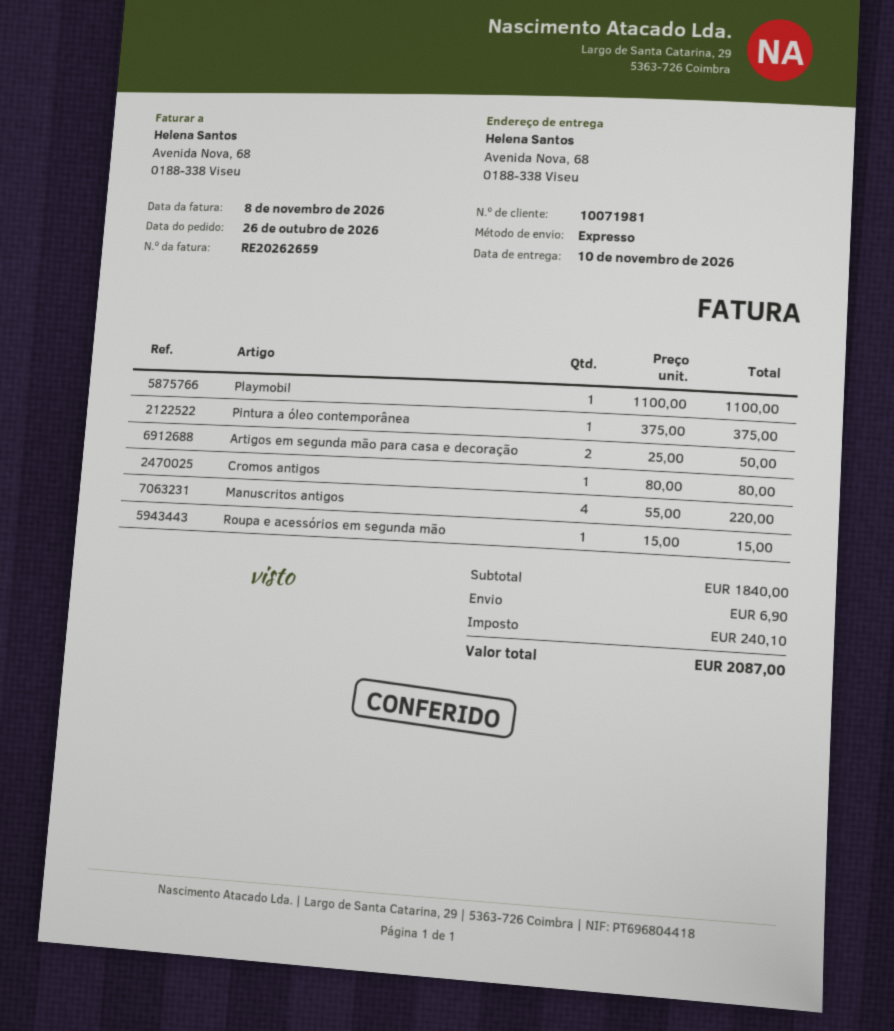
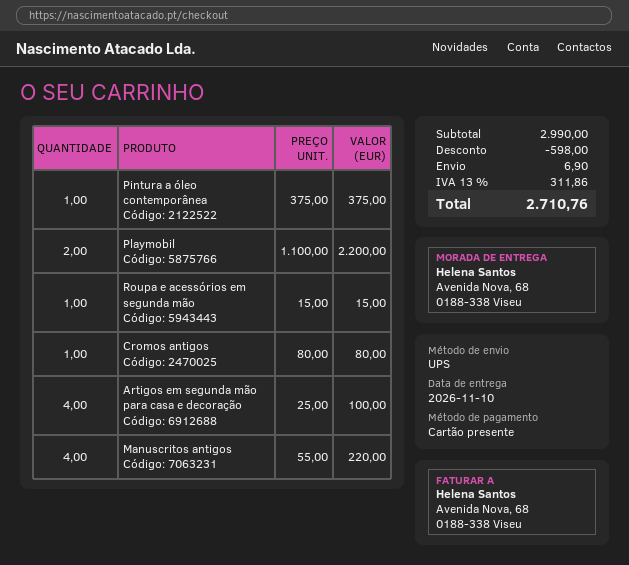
shipping method: express -> UPS
Playmobil: 1 x 1100.00 = 1100.00 -> 2 x 1100.00 = 2200.00
Artigos em segunda mão para casa e decoração: 2 x 25.00 = 50.00 -> 4 x 25.00 = 100.00
subtotal: 1840.00 -> 2990.00
discount: none -> 598.00
tax: 240.10 -> 311.86
total: 2087.00 -> 2710.76

